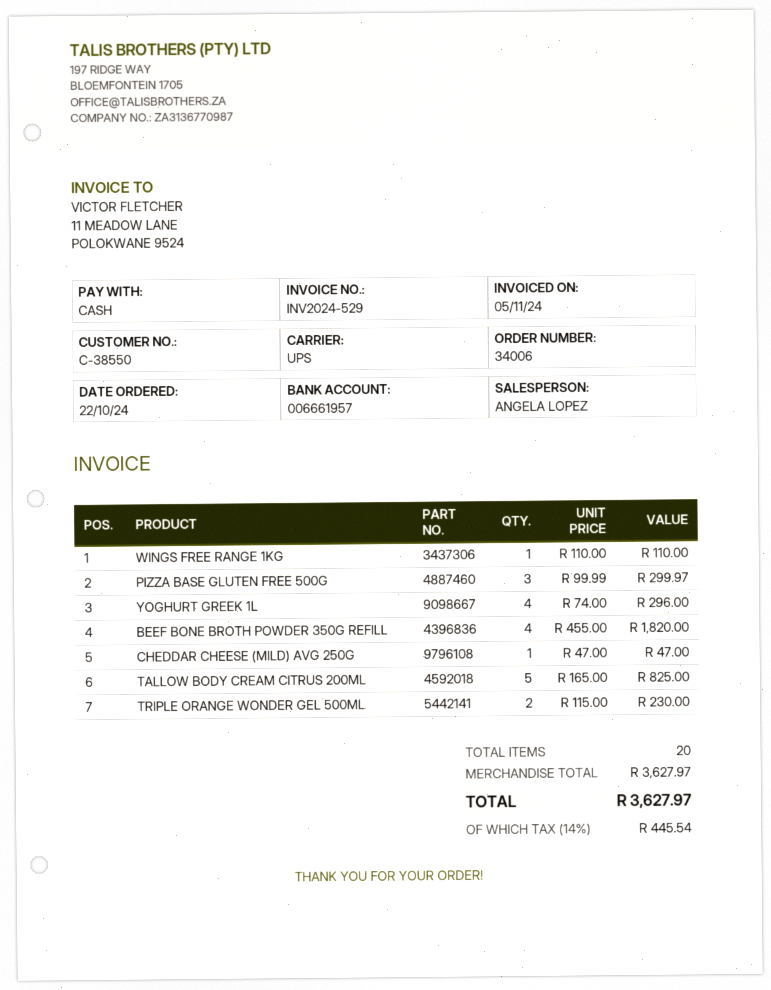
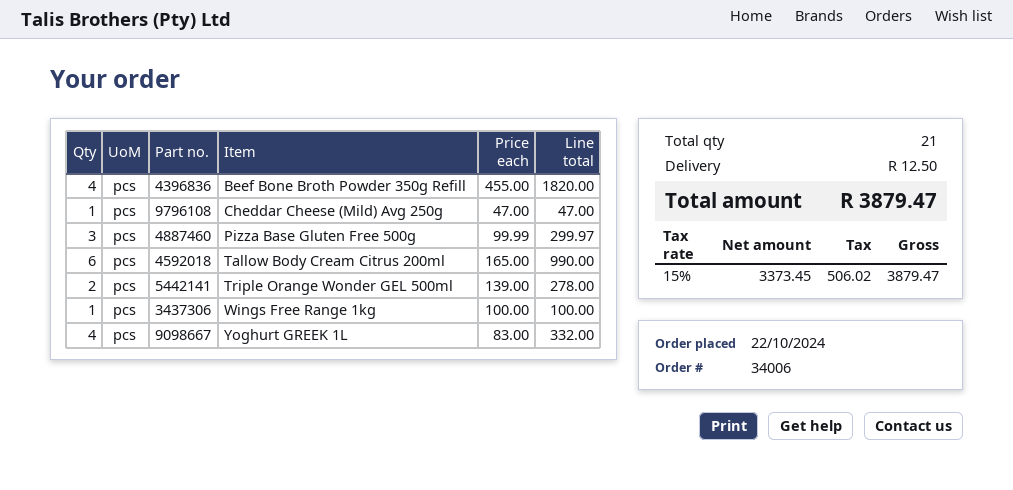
WINGS FREE RANGE 1KG: 1 x 110.00 = 110.00 -> 1 x 100.00 = 100.00
YOGHURT GREEK 1L: 4 x 74.00 = 296.00 -> 4 x 83.00 = 332.00
TALLOW BODY CREAM CITRUS 200ML: 5 x 165.00 = 825.00 -> 6 x 165.00 = 990.00
TRIPLE ORANGE WONDER GEL 500ML: 2 x 115.00 = 230.00 -> 2 x 139.00 = 278.00
total quantity: 20 -> 21
shipping: none -> 12.50
tax: 14% = 445.54 -> 15% = 506.02
total: 3627.97 -> 3879.47

